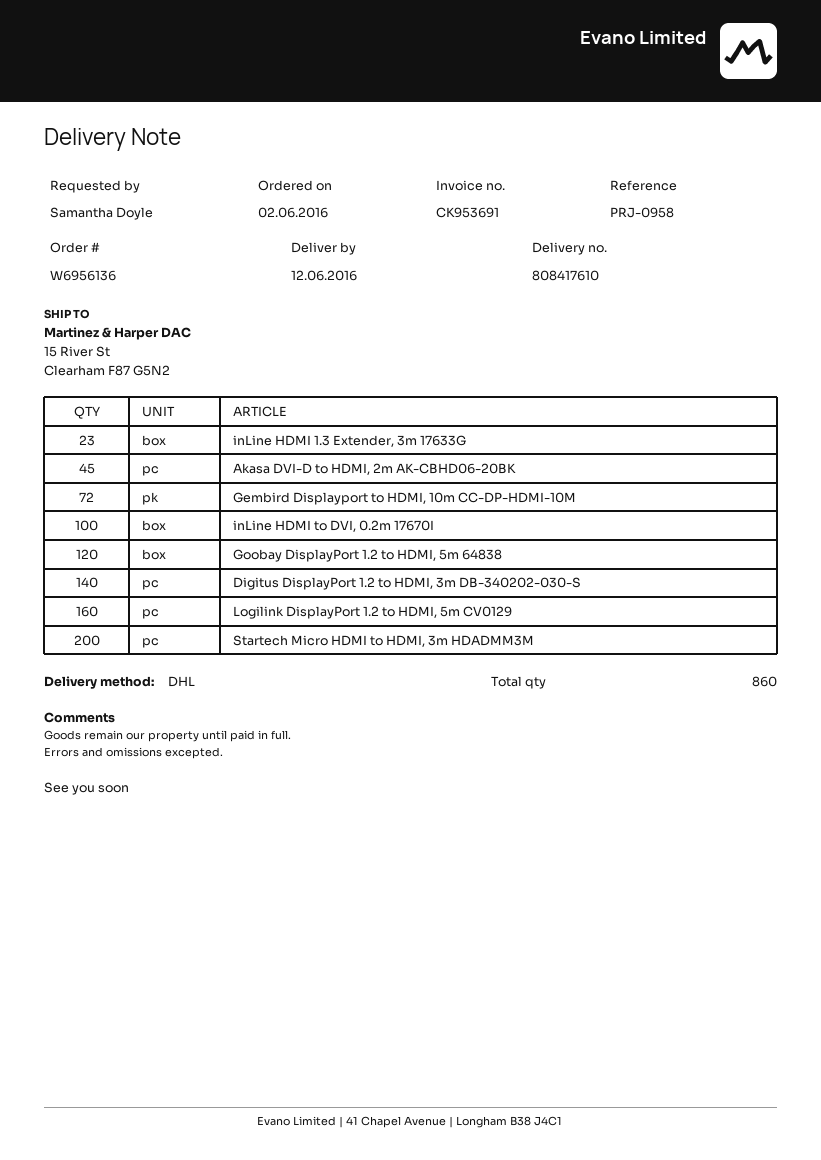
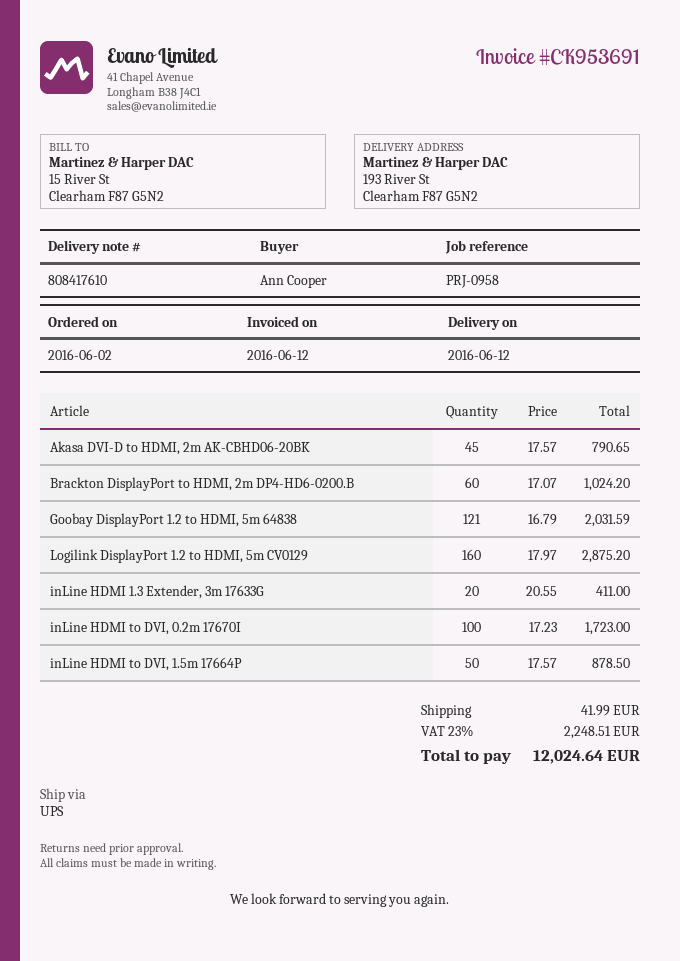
ordered by: Samantha Doyle -> Ann Cooper
shipping method: DHL -> UPS
ship to: 15 River St, Clearham F87 G5N2 -> 193 River St, Clearham F87 G5N2
inLine HDMI 1.3 Extender, 3m 17633G: 23 -> 20
Gembird Displayport to HDMI, 10m CC-DP-HDMI-10M: 72 -> none
Goobay DisplayPort 1.2 to HDMI, 5m 64838: 120 -> 121
Digitus DisplayPort 1.2 to HDMI, 3m DB-340202-030-S: 140 -> none
Startech Micro HDMI to HDMI, 3m HDADMM3M: 200 -> none
Brackton DisplayPort to HDMI, 2m DP4-HD6-0200.B: none -> 60
inLine HDMI to DVI, 1.5m 17664P: none -> 50

